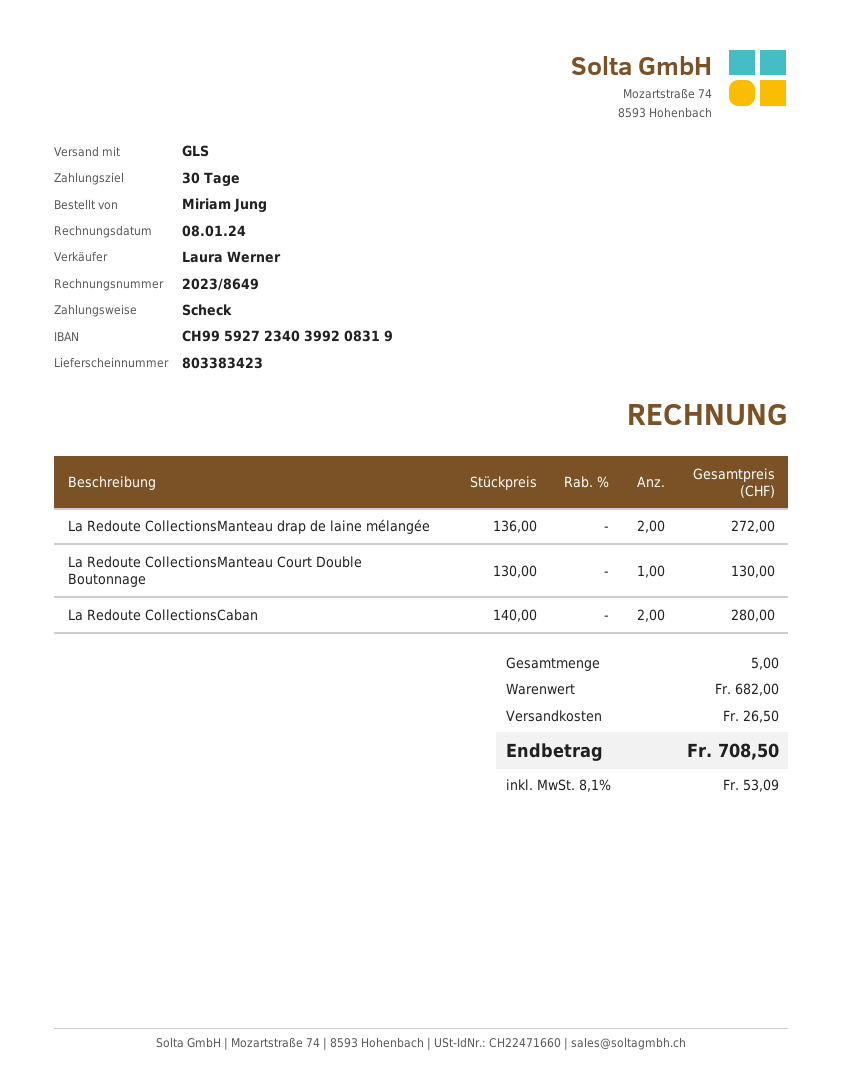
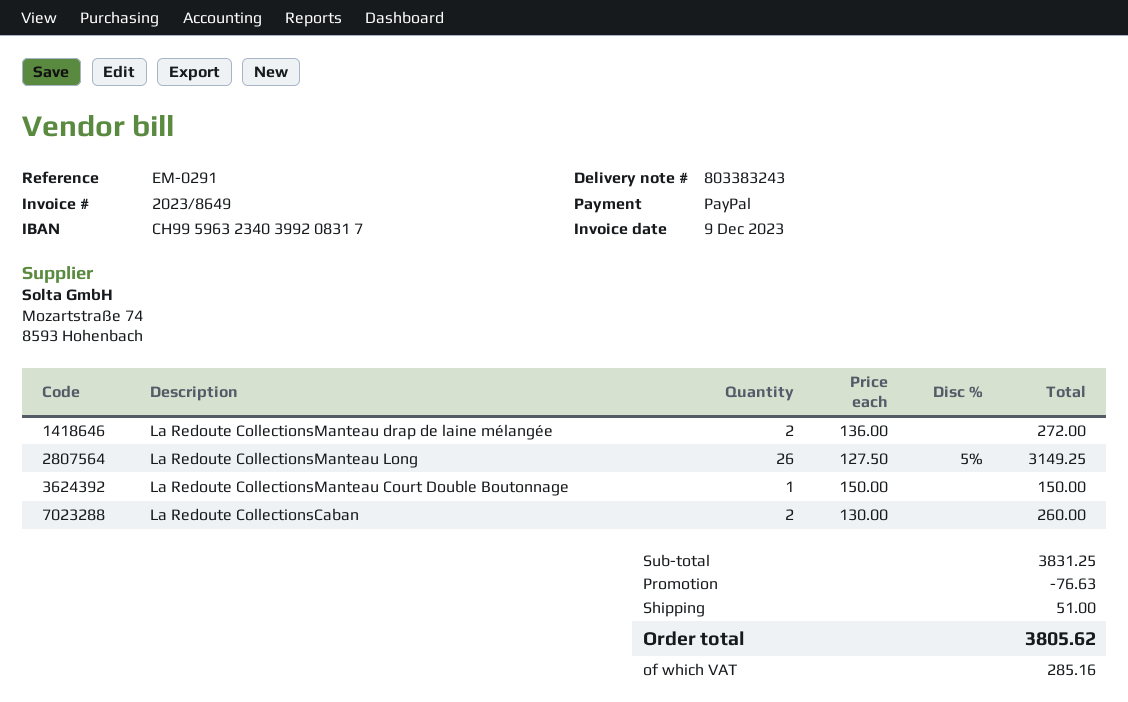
delivery note number: 803383423 -> 803383243
invoice date: 2024-01-08 -> 2023-12-09
payment method: cheque -> PayPal
bank account: CH9959272340399208319 -> CH9959632340399208317
La Redoute CollectionsManteau Court Double Boutonnage: 1 x 130.00 = 130.00 -> 1 x 150.00 = 150.00
La Redoute CollectionsCaban: 2 x 140.00 = 280.00 -> 2 x 130.00 = 260.00
La Redoute CollectionsManteau Long: none -> 26 x 127.50 - 5% = 3149.25
subtotal: 682.00 -> 3831.25
discount: none -> 76.63
shipping: 26.50 -> 51.00
tax: 53.09 -> 285.16
total: 708.50 -> 3805.62

